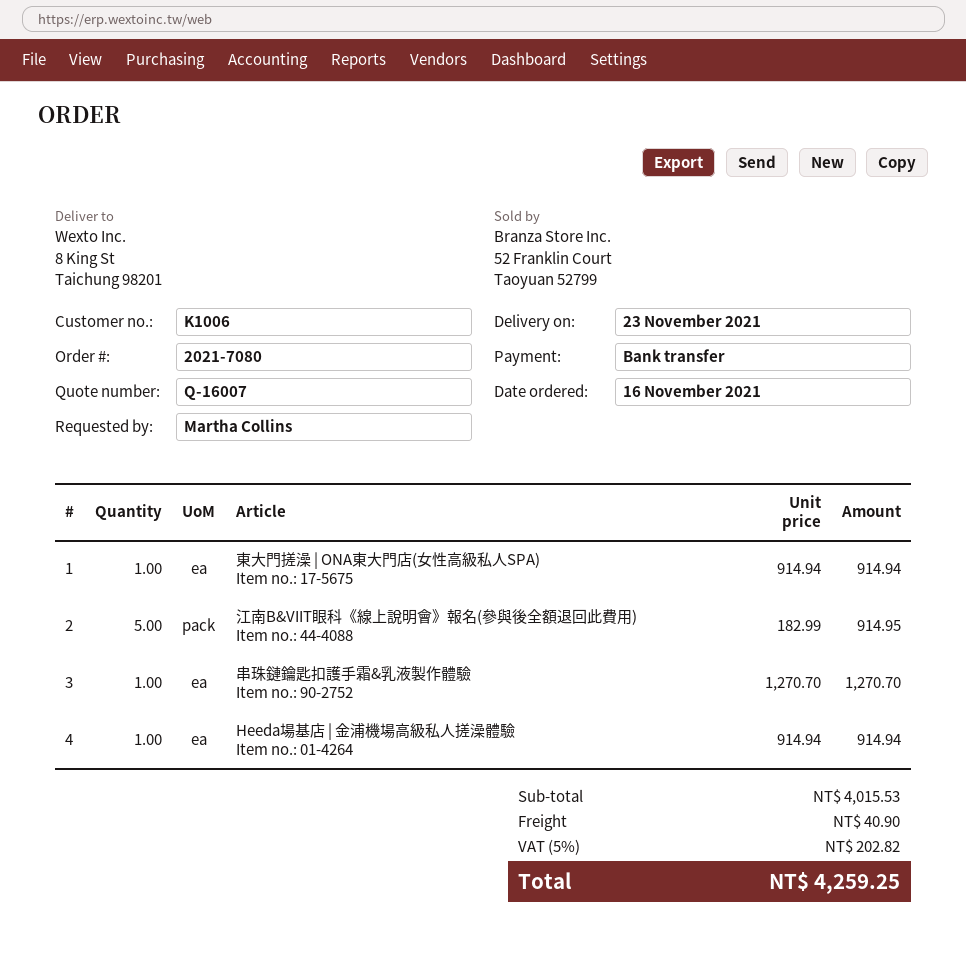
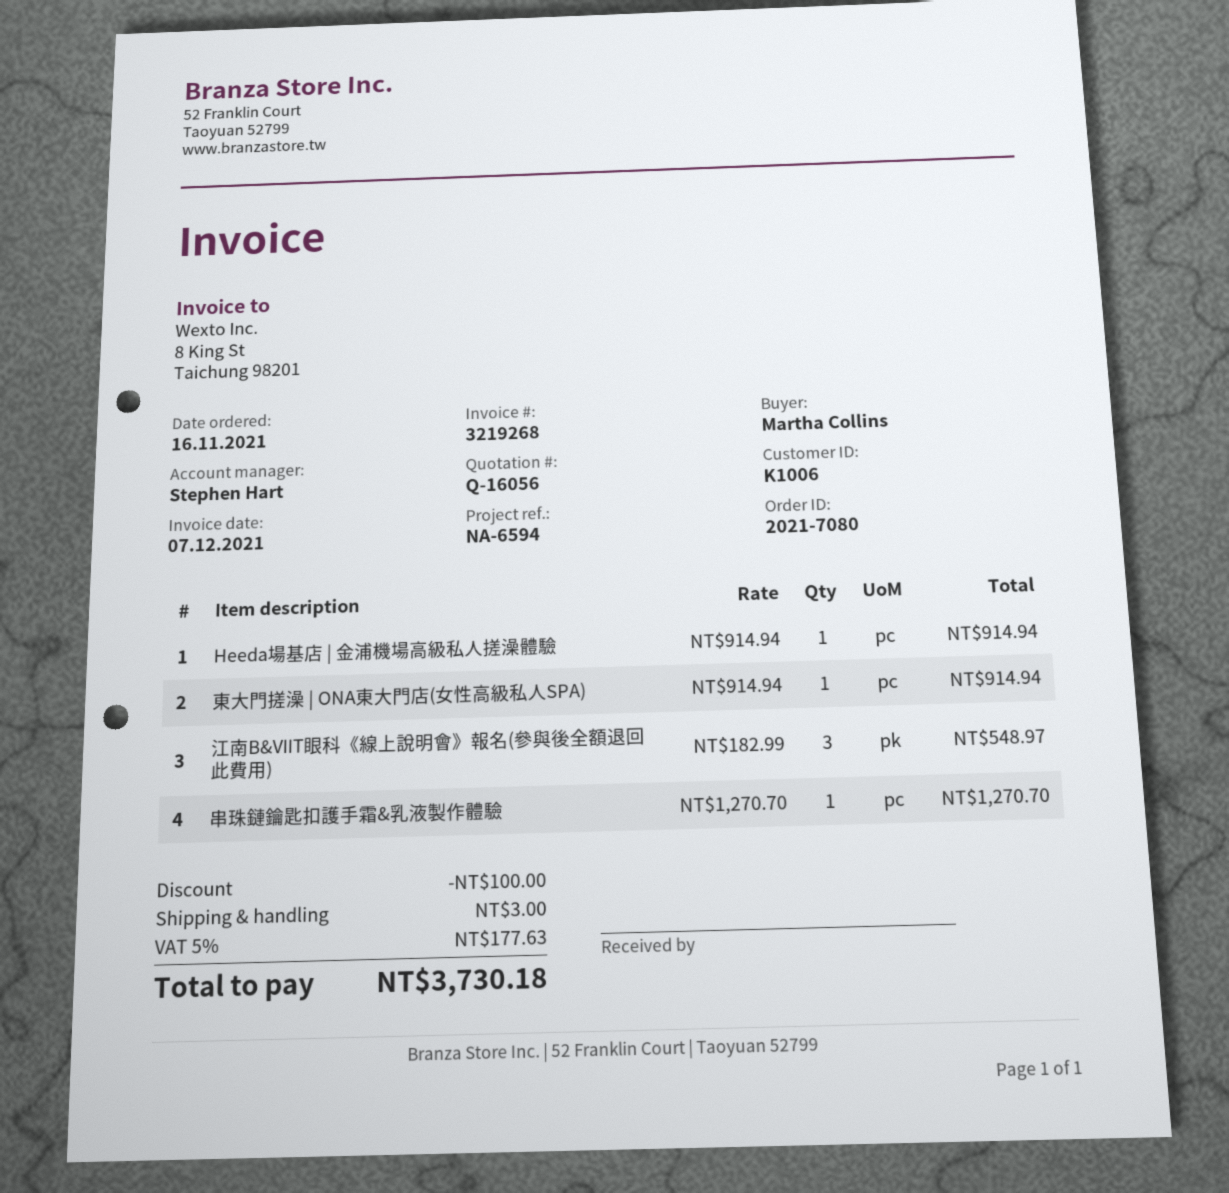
quote number: Q-16007 -> Q-16056
江南B&VIIT眼科《線上說明會》報名(參與後全額退回此費用): 5 x 182.99 = 914.95 -> 3 x 182.99 = 548.97
discount: none -> 100.00
shipping: 40.90 -> 3.00
tax: 5% = 202.82 -> 5% = 177.63
total: 4259.25 -> 3730.18

